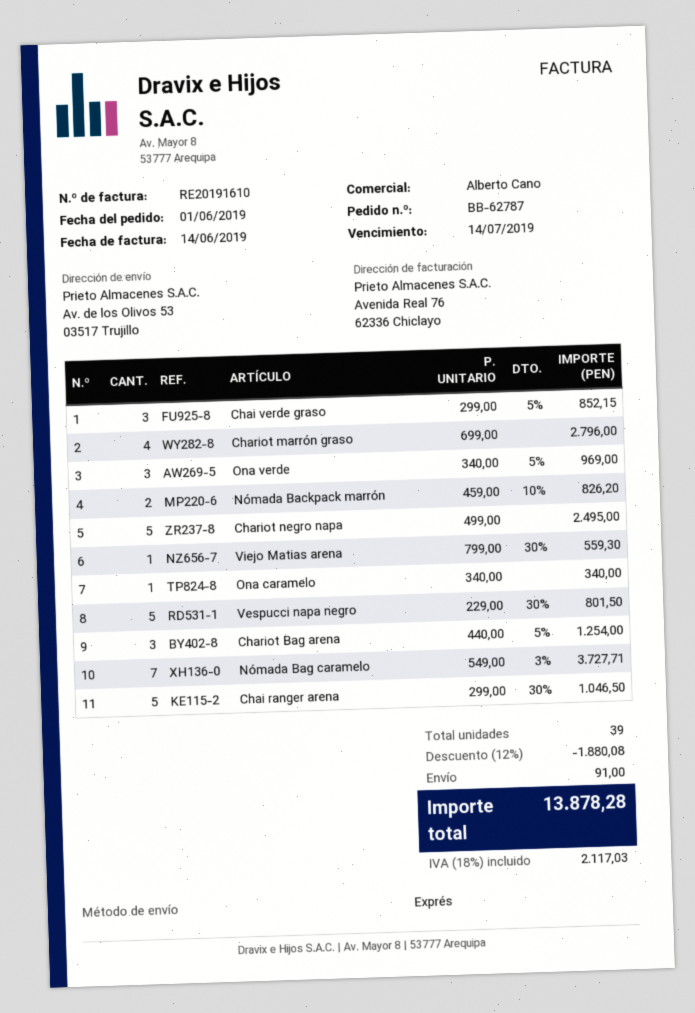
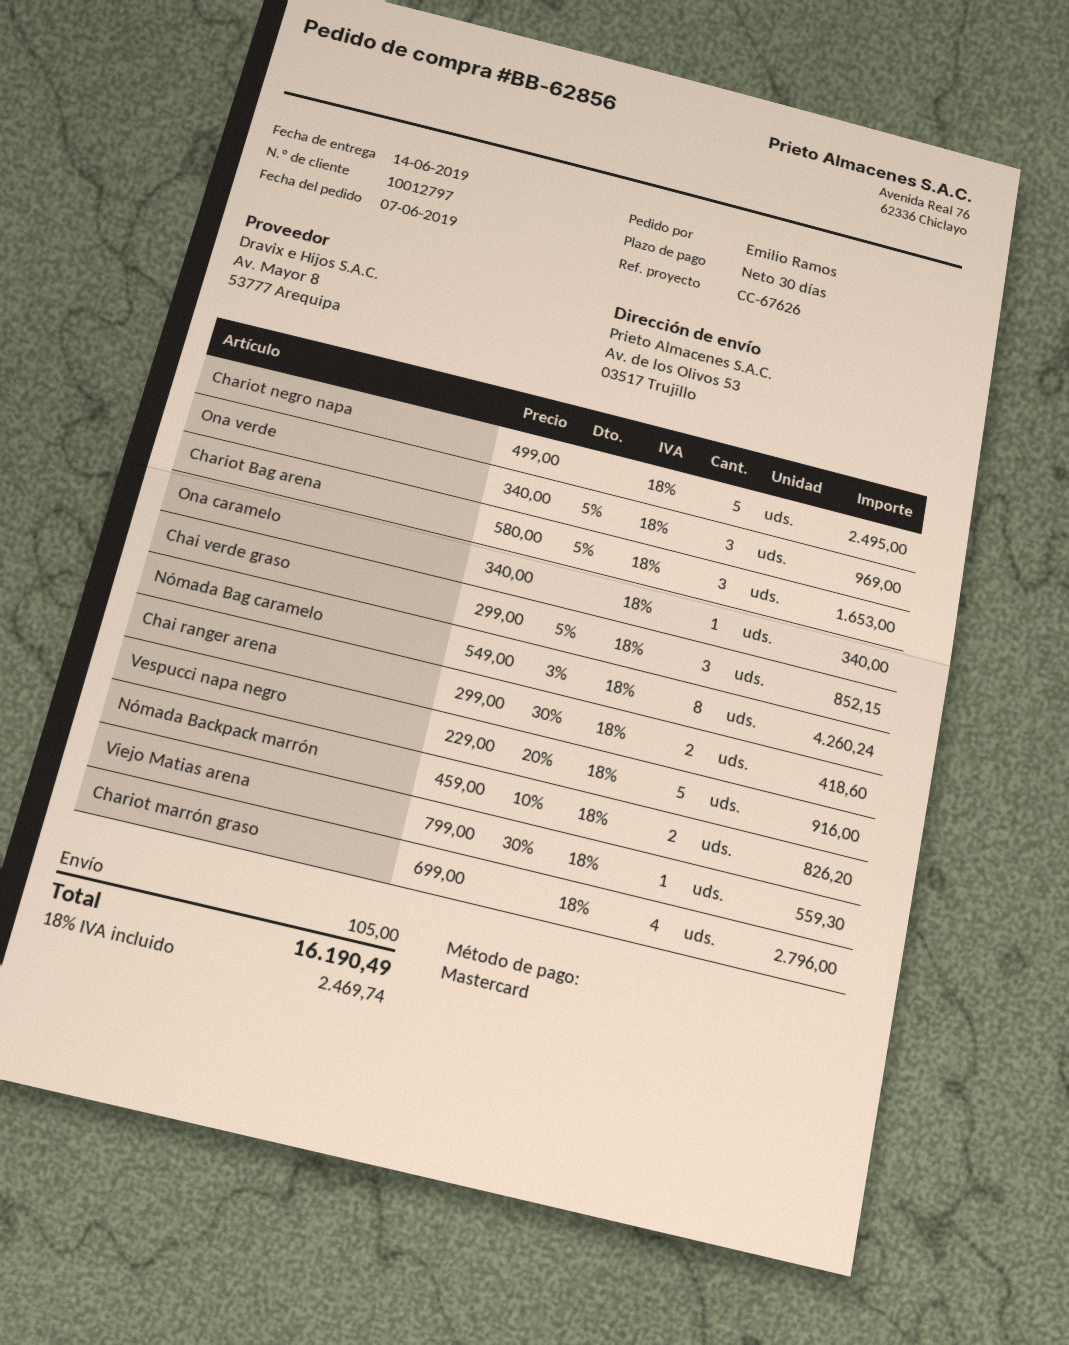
order number: BB-62787 -> BB-62856
order date: 2019-06-01 -> 2019-06-07
Vespucci napa negro: 5 x 229.00 - 30% = 801.50 -> 5 x 229.00 - 20% = 916.00
Chariot Bag arena: 3 x 440.00 - 5% = 1254.00 -> 3 x 580.00 - 5% = 1653.00
Nómada Bag caramelo: 7 x 549.00 - 3% = 3727.71 -> 8 x 549.00 - 3% = 4260.24
Chai ranger arena: 5 x 299.00 - 30% = 1046.50 -> 2 x 299.00 - 30% = 418.60
discount: 12% = 1880.08 -> none
shipping: 91.00 -> 105.00
tax: 18% = 2117.03 -> 18% = 2469.74
total: 13878.28 -> 16190.49

